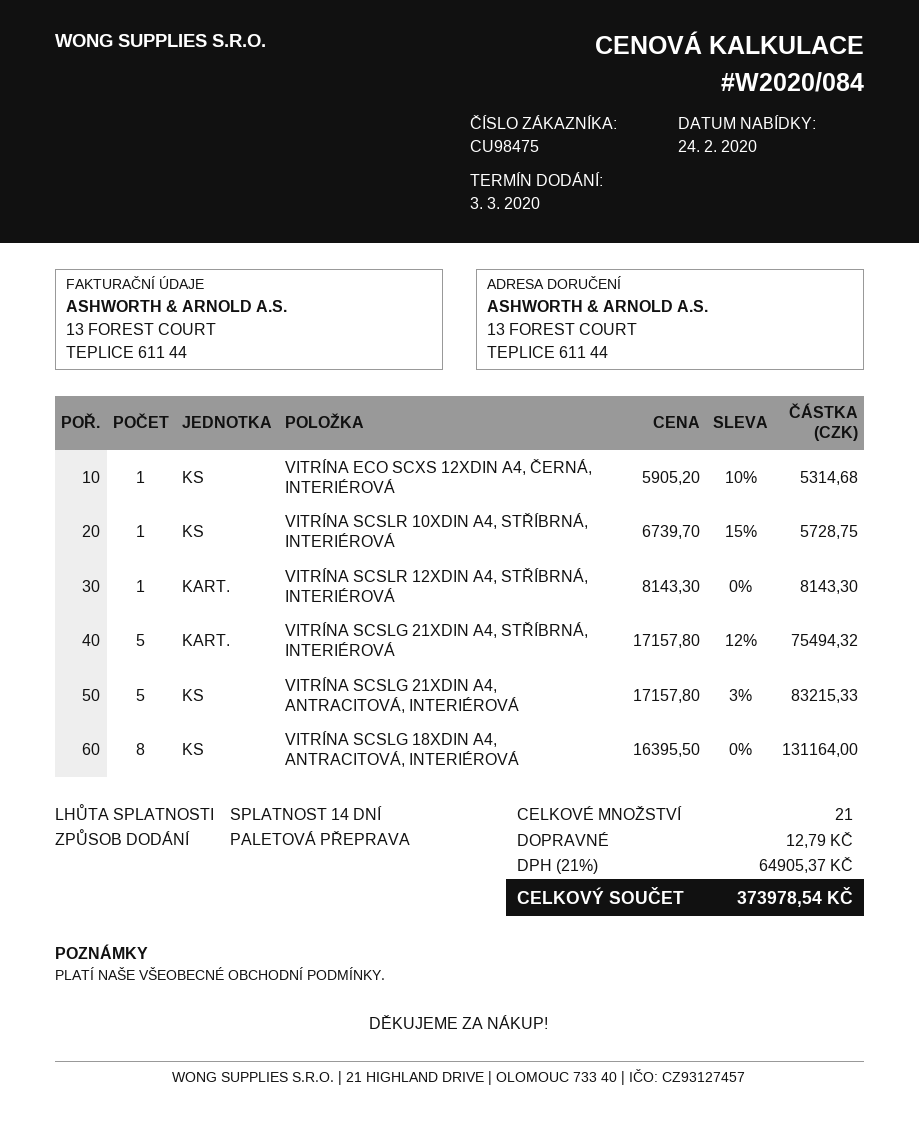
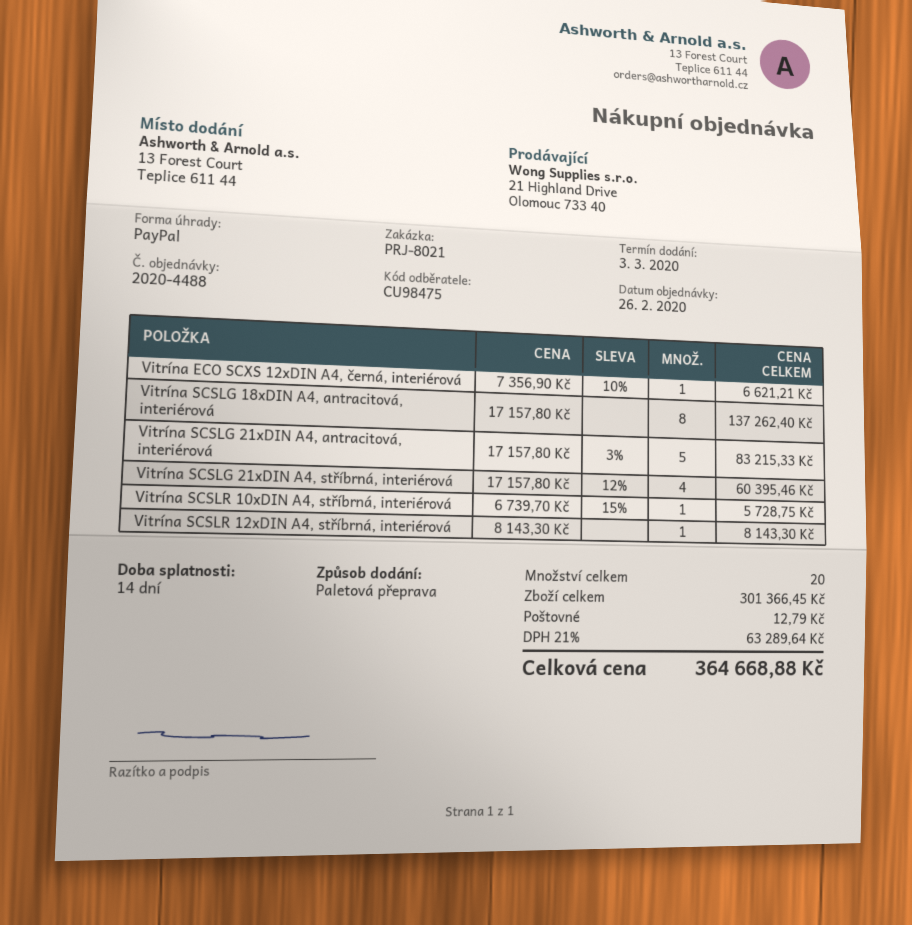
VITRÍNA ECO SCXS 12XDIN A4, ČERNÁ, INTERIÉROVÁ: 1 x 5905.20 - 10% = 5314.68 -> 1 x 7356.90 - 10% = 6621.21
VITRÍNA SCSLG 21XDIN A4, STŘÍBRNÁ, INTERIÉROVÁ: 5 x 17157.80 - 12% = 75494.32 -> 4 x 17157.80 - 12% = 60395.46
VITRÍNA SCSLG 18XDIN A4, ANTRACITOVÁ, INTERIÉROVÁ: 8 x 16395.50 = 131164.00 -> 8 x 17157.80 = 137262.40
total quantity: 21 -> 20
tax: 21% = 64905.37 -> 21% = 63289.64
total: 373978.54 -> 364668.88

